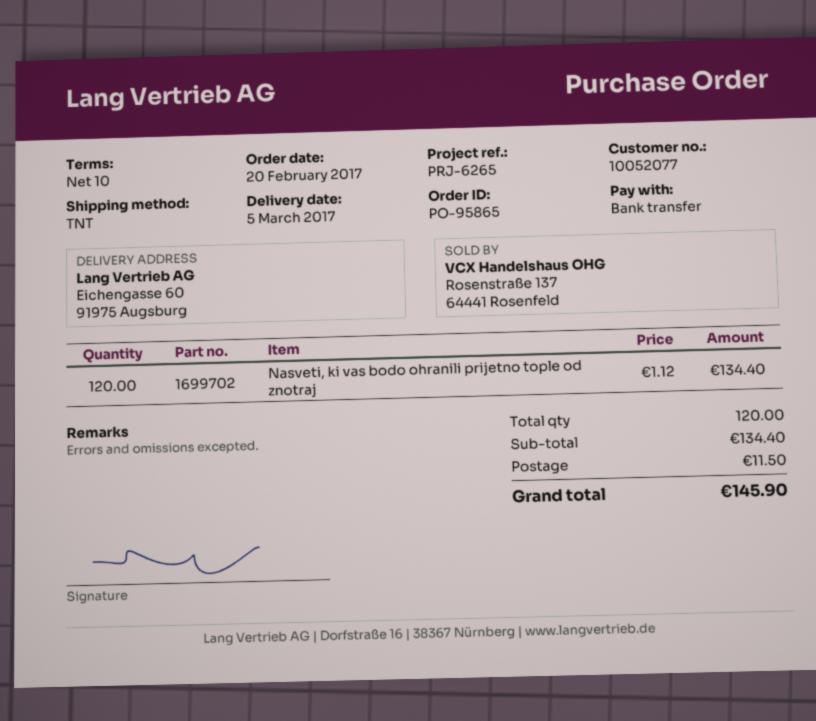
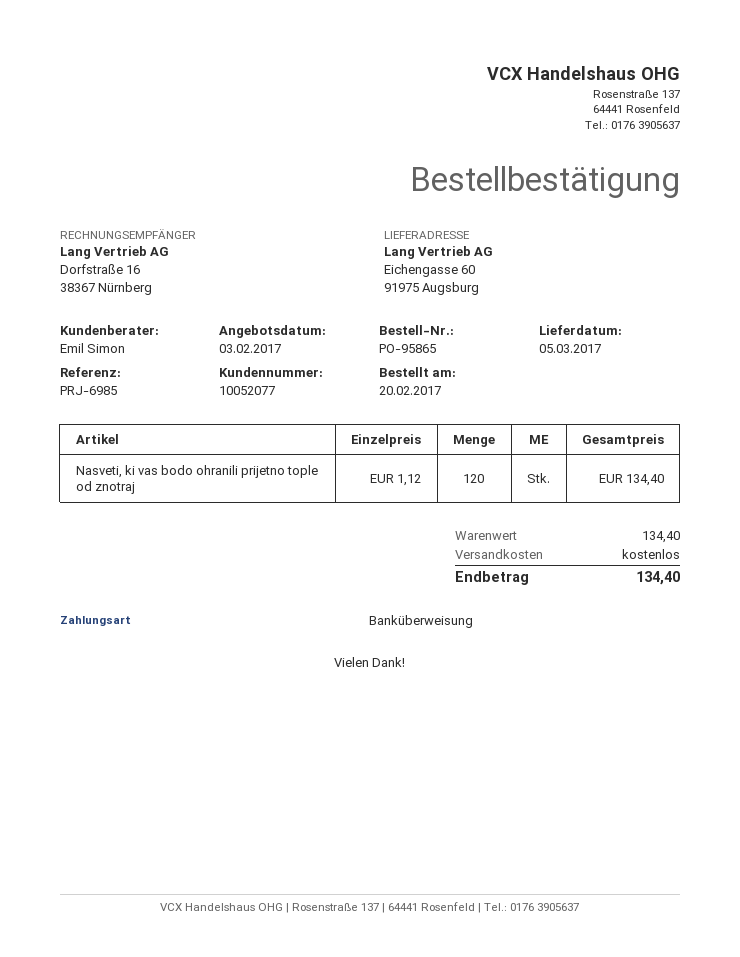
reference: PRJ-6265 -> PRJ-6985
shipping: 11.50 -> 0.00
total: 145.90 -> 134.40

